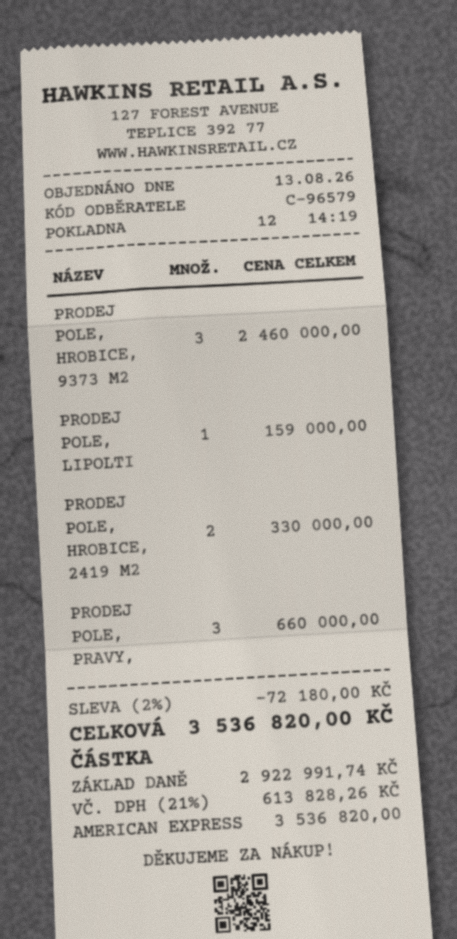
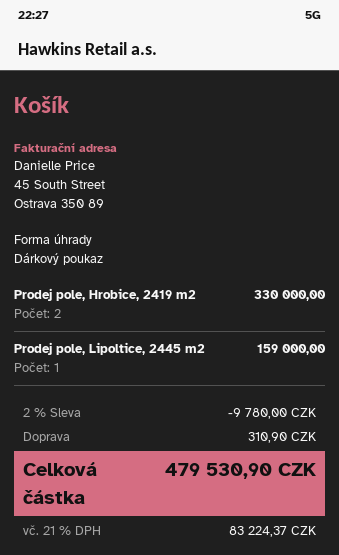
payment method: American Express -> gift card
PRODEJ POLE, HROBICE, 9373 M2: 3 for 2460000.00 -> none
PRODEJ POLE, PRAVY,: 3 for 660000.00 -> none
discount: 2% = 72180.00 -> 2% = 9780.00
shipping: none -> 310.90
tax: 21% = 613828.26 -> 21% = 83224.37
total: 3536820.00 -> 479530.90

